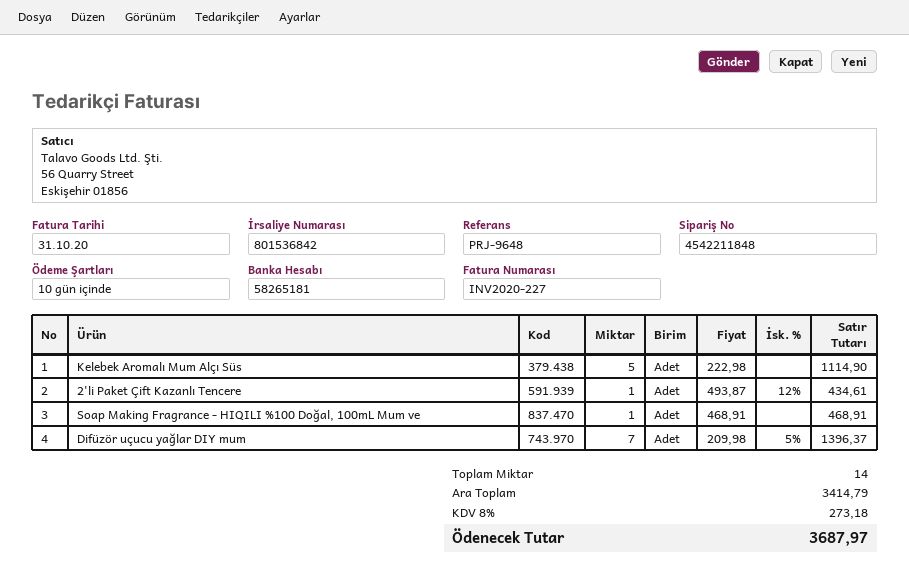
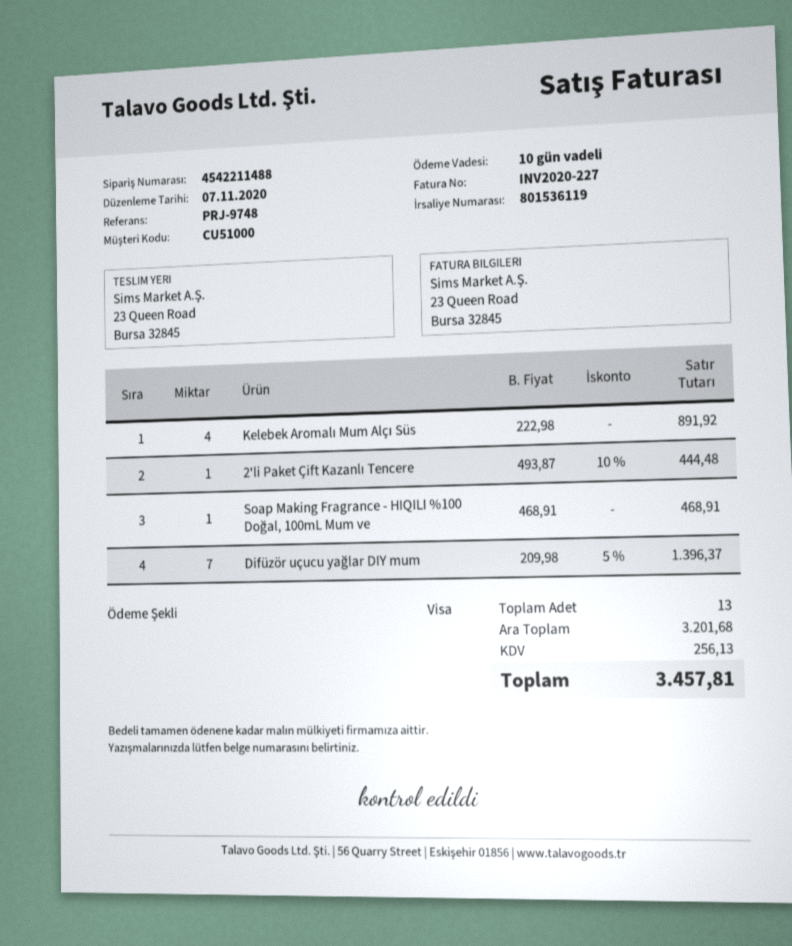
order number: 4542211848 -> 4542211488
delivery note number: 801536842 -> 801536119
invoice date: 2020-10-31 -> 2020-11-07
reference: PRJ-9648 -> PRJ-9748
Kelebek Aromalı Mum Alçı Süs: 5 x 222.98 = 1114.90 -> 4 x 222.98 = 891.92
2'li Paket Çift Kazanlı Tencere: 1 x 493.87 - 12% = 434.61 -> 1 x 493.87 - 10% = 444.48
total quantity: 14 -> 13
subtotal: 3414.79 -> 3201.68
tax: 273.18 -> 256.13
total: 3687.97 -> 3457.81

